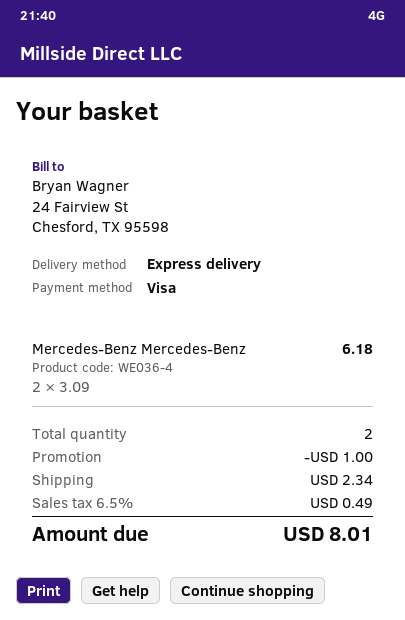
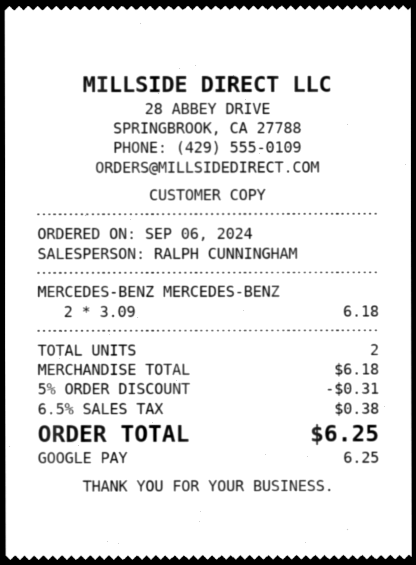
payment method: Visa -> Google Pay
discount: 1.00 -> 0.31
shipping: 2.34 -> none
tax: 6.5% = 0.49 -> 6.5% = 0.38
total: 8.01 -> 6.25

